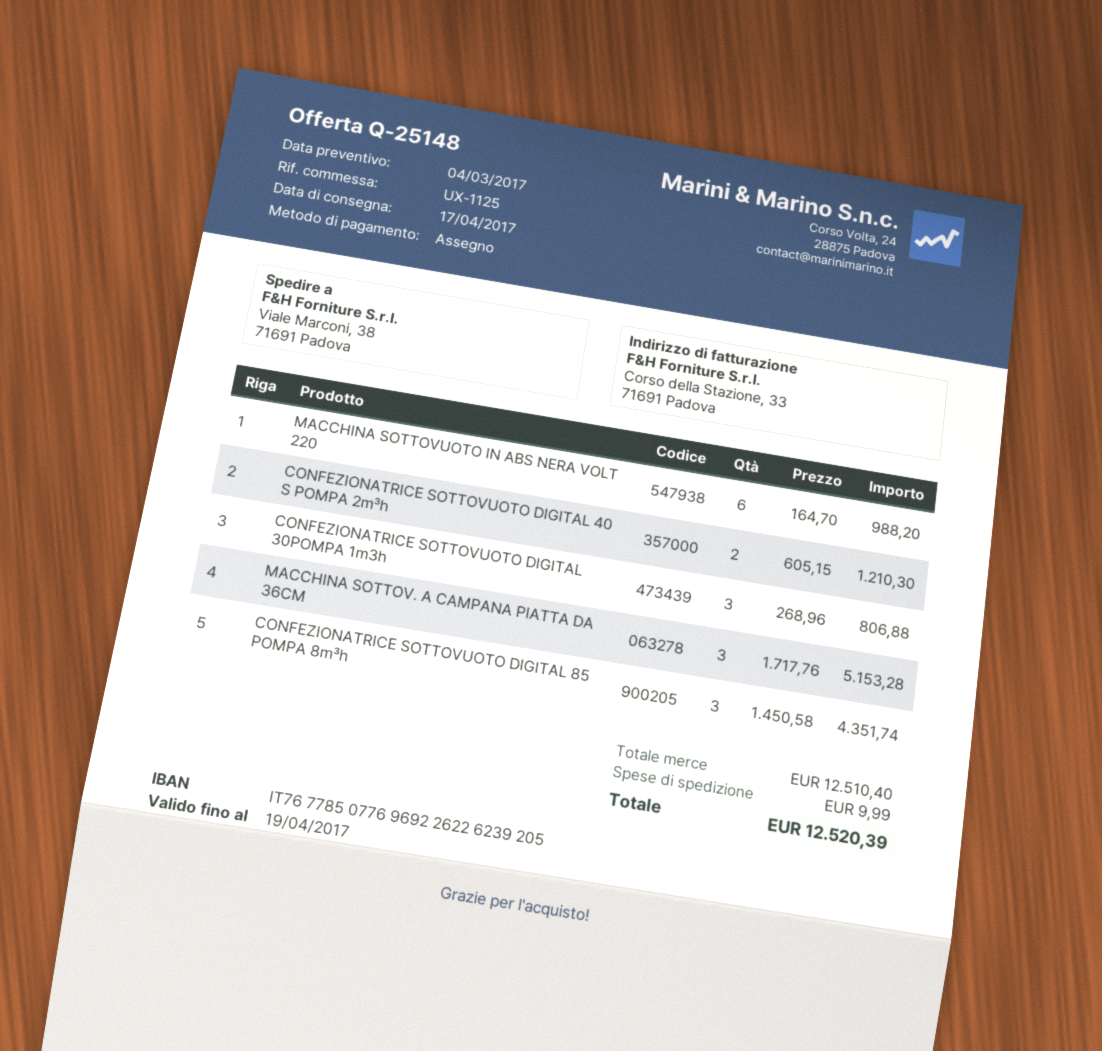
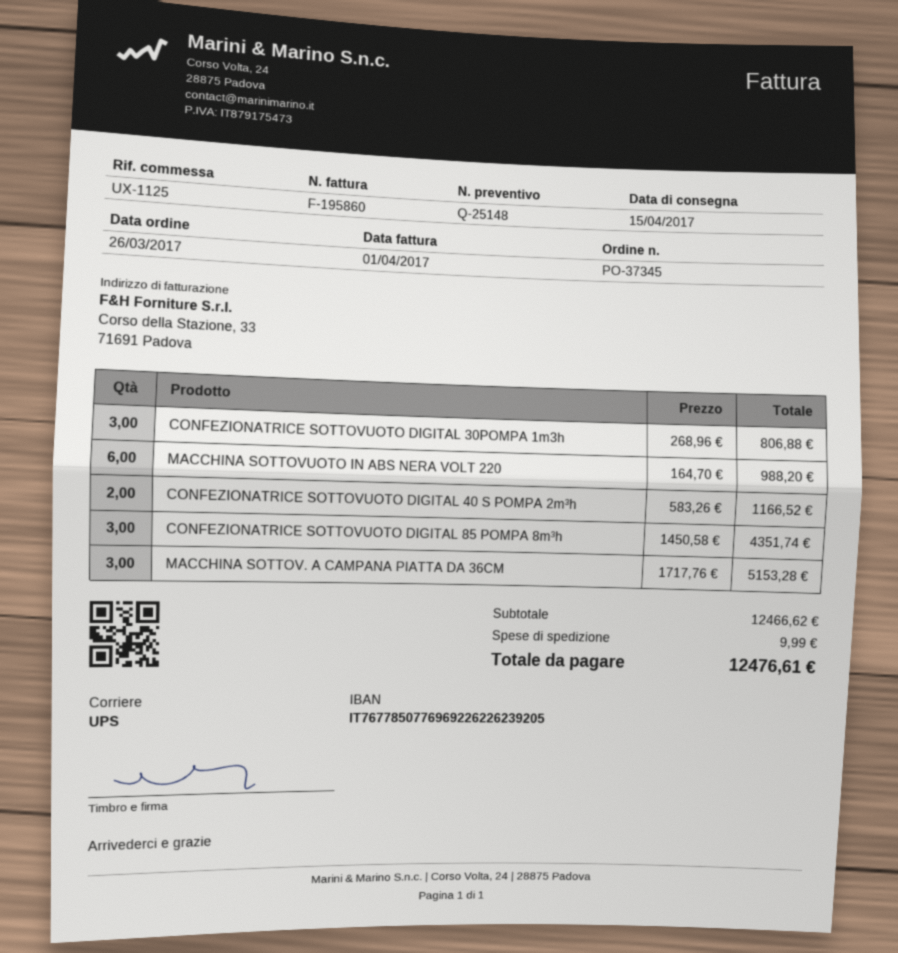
delivery date: 2017-04-17 -> 2017-04-15
CONFEZIONATRICE SOTTOVUOTO DIGITAL 40 S POMPA 2m³h: 2 x 605.15 = 1210.30 -> 2 x 583.26 = 1166.52
subtotal: 12510.40 -> 12466.62
total: 12520.39 -> 12476.61

